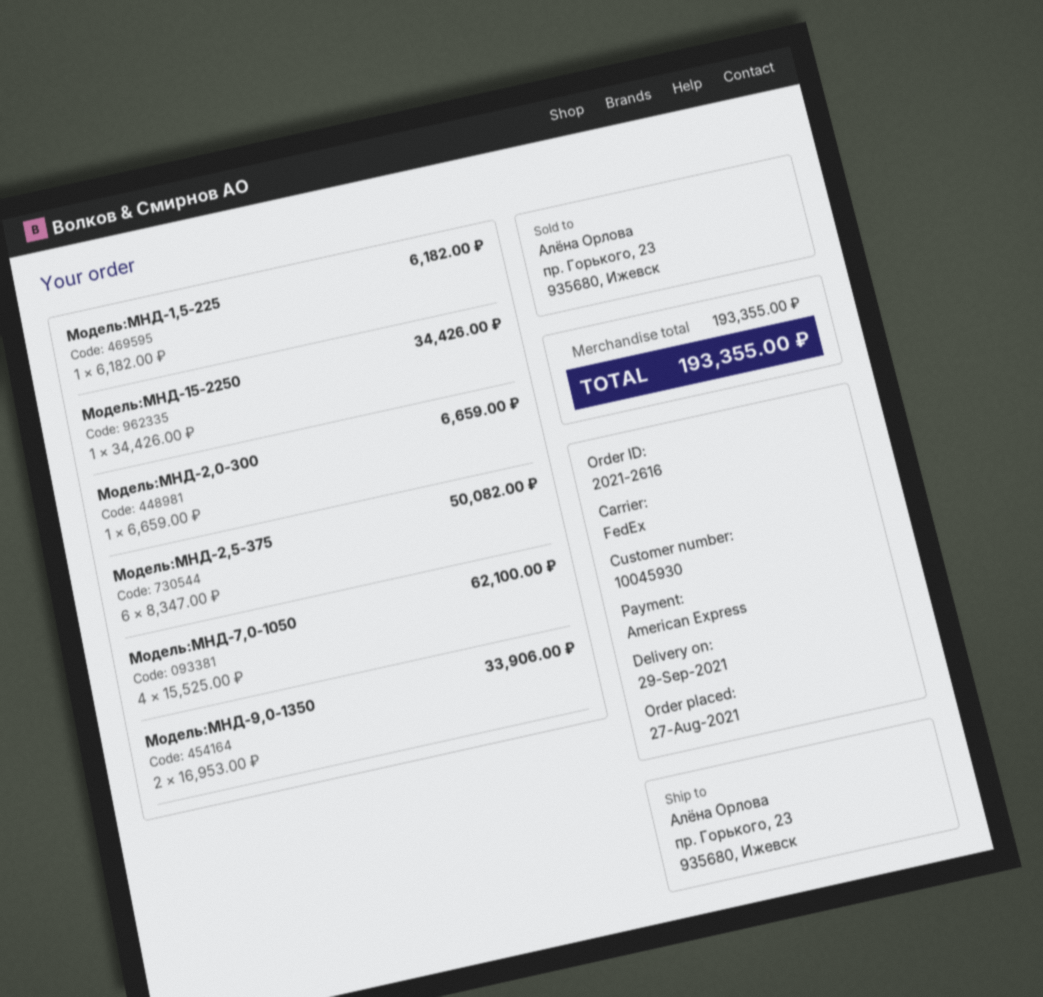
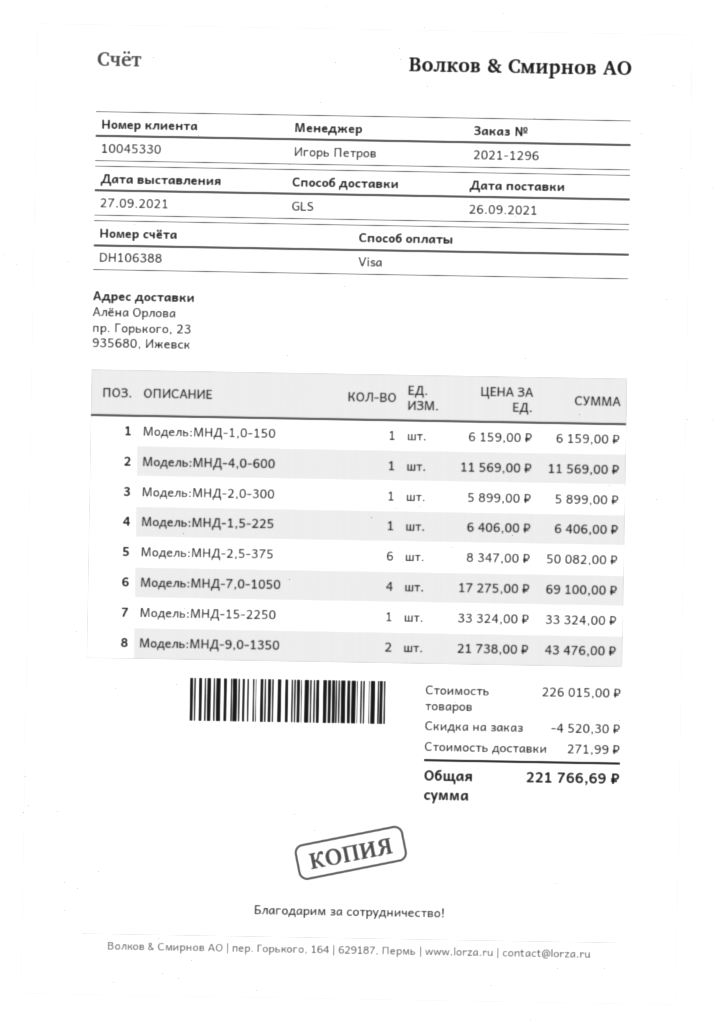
order number: 2021-2616 -> 2021-1296
delivery date: 2021-09-29 -> 2021-09-26
customer number: 10045930 -> 10045330
payment method: American Express -> Visa
shipping method: FedEx -> GLS
Модель:МНД-1,5-225: 1 x 6182.00 = 6182.00 -> 1 x 6406.00 = 6406.00
Модель:МНД-15-2250: 1 x 34426.00 = 34426.00 -> 1 x 33324.00 = 33324.00
Модель:МНД-2,0-300: 1 x 6659.00 = 6659.00 -> 1 x 5899.00 = 5899.00
Модель:МНД-7,0-1050: 4 x 15525.00 = 62100.00 -> 4 x 17275.00 = 69100.00
Модель:МНД-9,0-1350: 2 x 16953.00 = 33906.00 -> 2 x 21738.00 = 43476.00
Модель:МНД-1,0-150: none -> 1 x 6159.00 = 6159.00
Модель:МНД-4,0-600: none -> 1 x 11569.00 = 11569.00
subtotal: 193355.00 -> 226015.00
discount: none -> 4520.30
shipping: none -> 271.99
total: 193355.00 -> 221766.69

